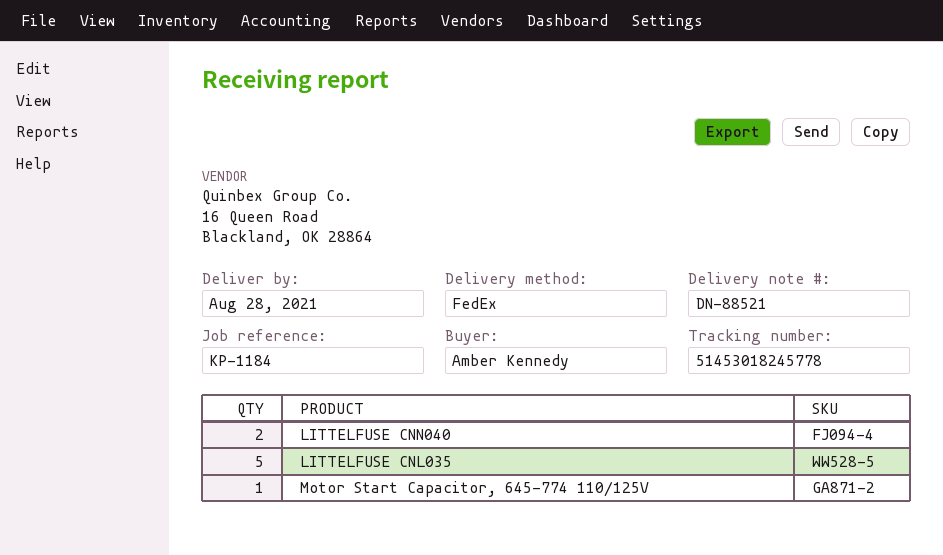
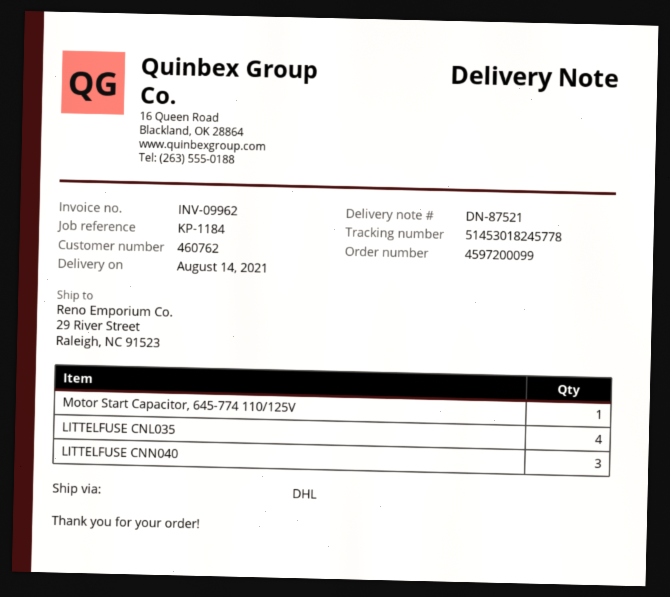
delivery note number: DN-88521 -> DN-87521
delivery date: 2021-08-28 -> 2021-08-14
shipping method: FedEx -> DHL
LITTELFUSE CNN040: 2 -> 3
LITTELFUSE CNL035: 5 -> 4

